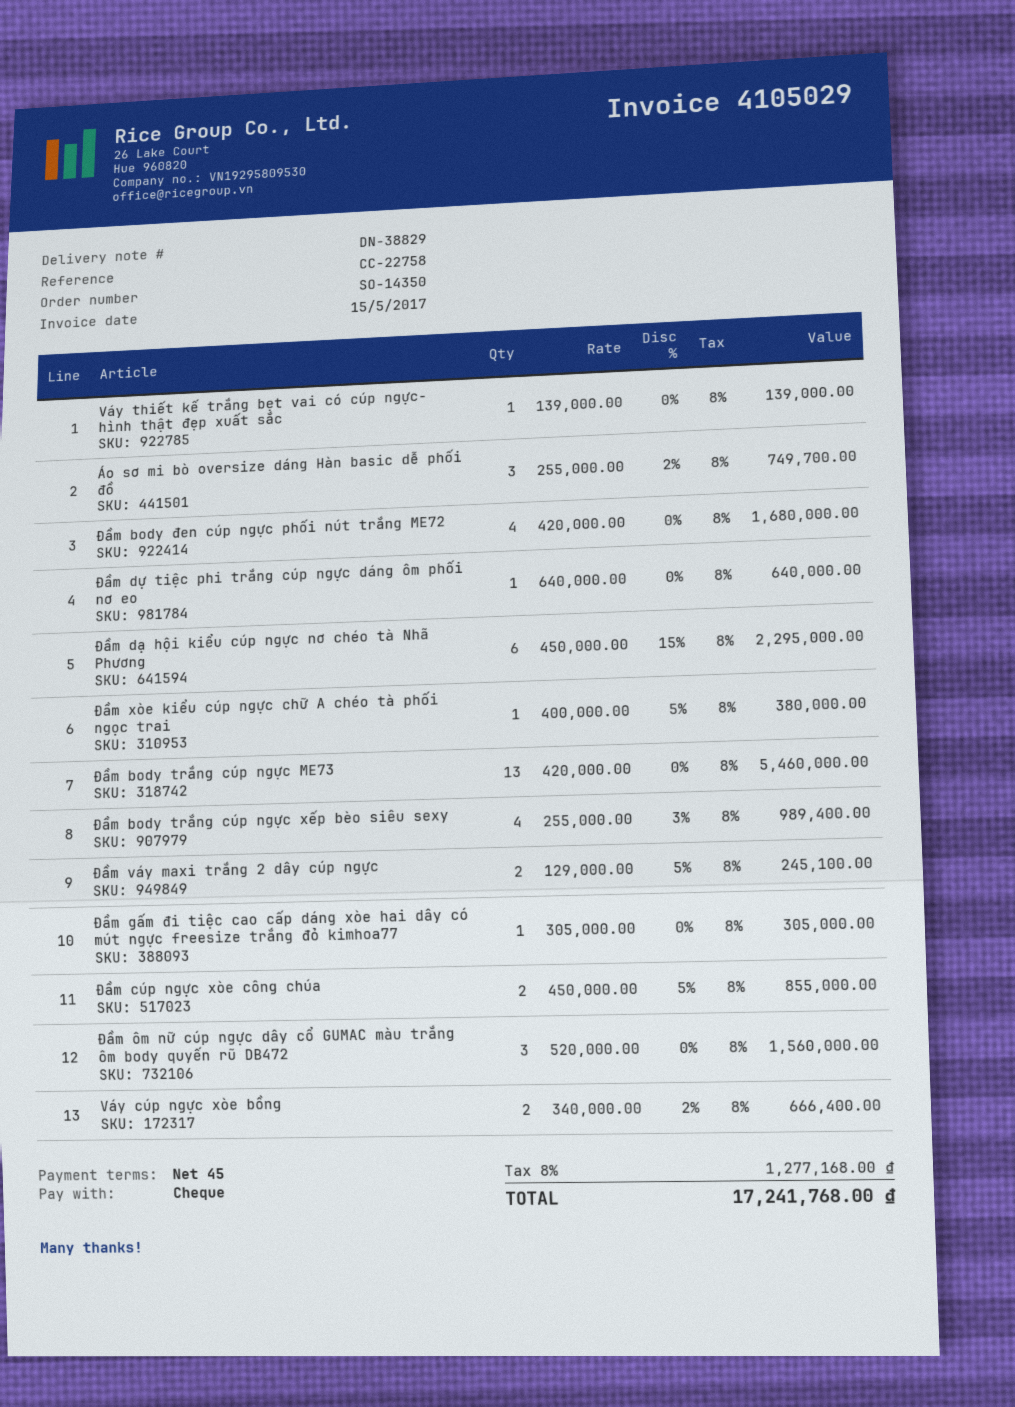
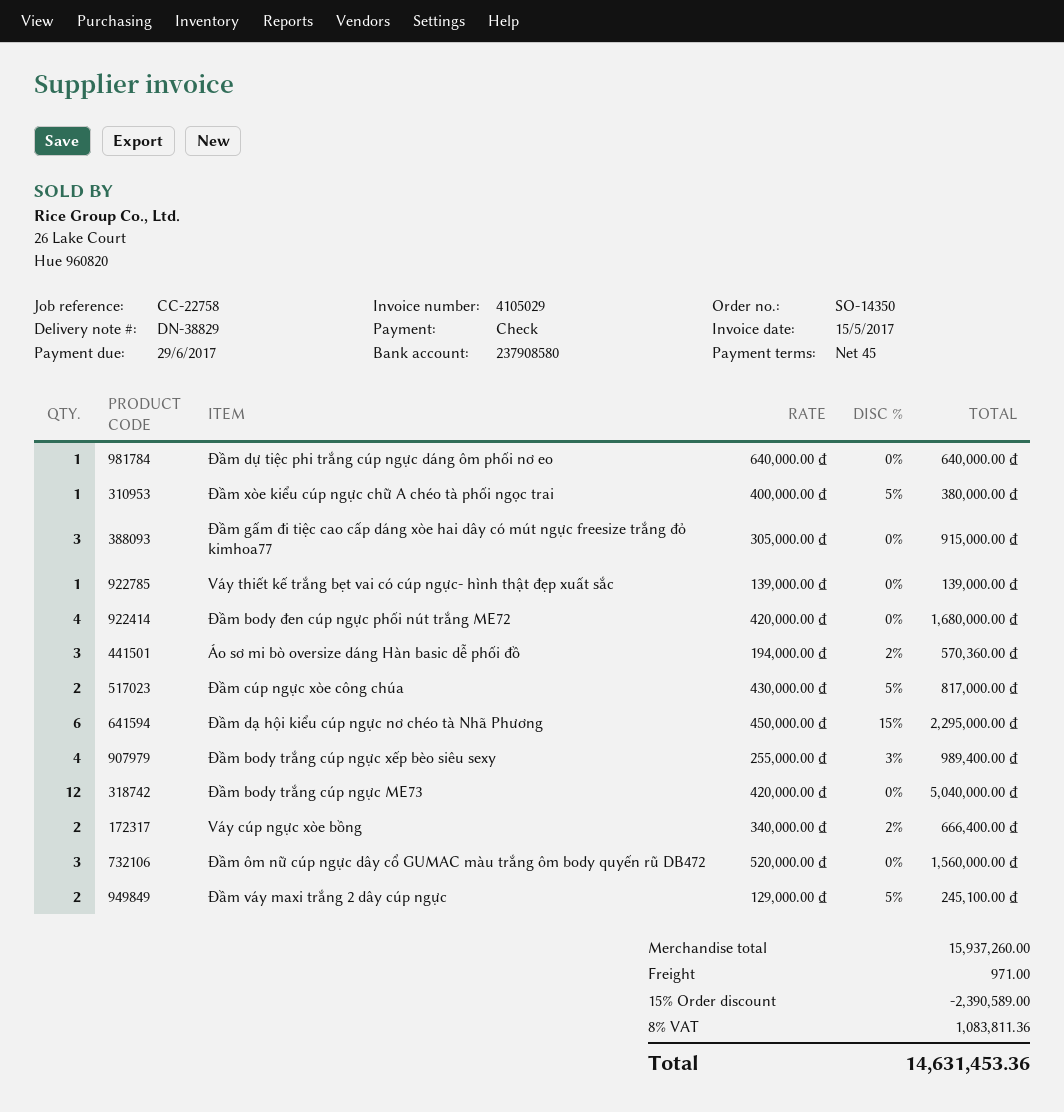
Áo sơ mi bò oversize dáng Hàn basic dễ phối đồ: 3 x 255000.00 - 2% = 749700.00 -> 3 x 194000.00 - 2% = 570360.00
Đầm body trắng cúp ngực ME73: 13 x 420000.00 = 5460000.00 -> 12 x 420000.00 = 5040000.00
Đầm gấm đi tiệc cao cấp dáng xòe hai dây có mút ngực freesize trắng đỏ kimhoa77: 1 x 305000.00 = 305000.00 -> 3 x 305000.00 = 915000.00
Đầm cúp ngực xòe công chúa: 2 x 450000.00 - 5% = 855000.00 -> 2 x 430000.00 - 5% = 817000.00
discount: none -> 15% = 2390589.00
shipping: none -> 971.00
tax: 8% = 1277168.00 -> 8% = 1083811.36
total: 17241768.00 -> 14631453.36

